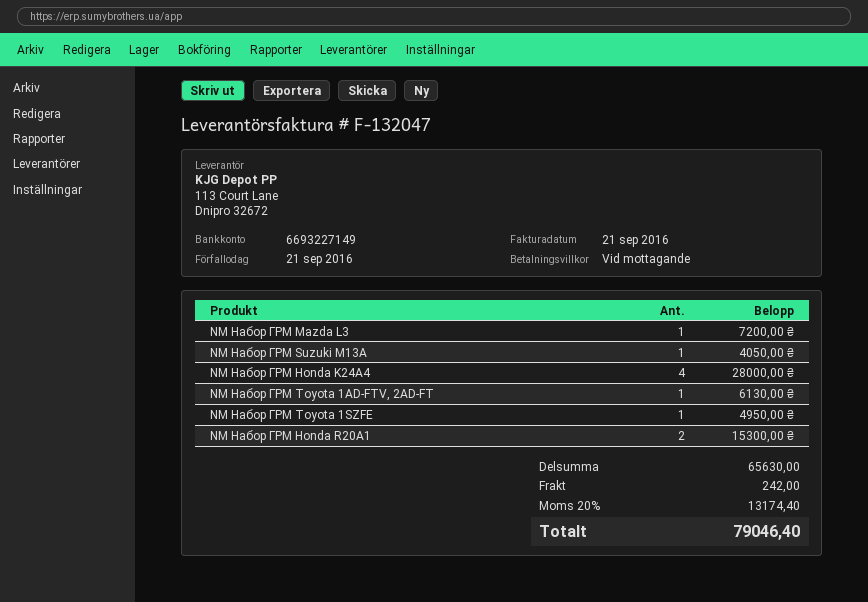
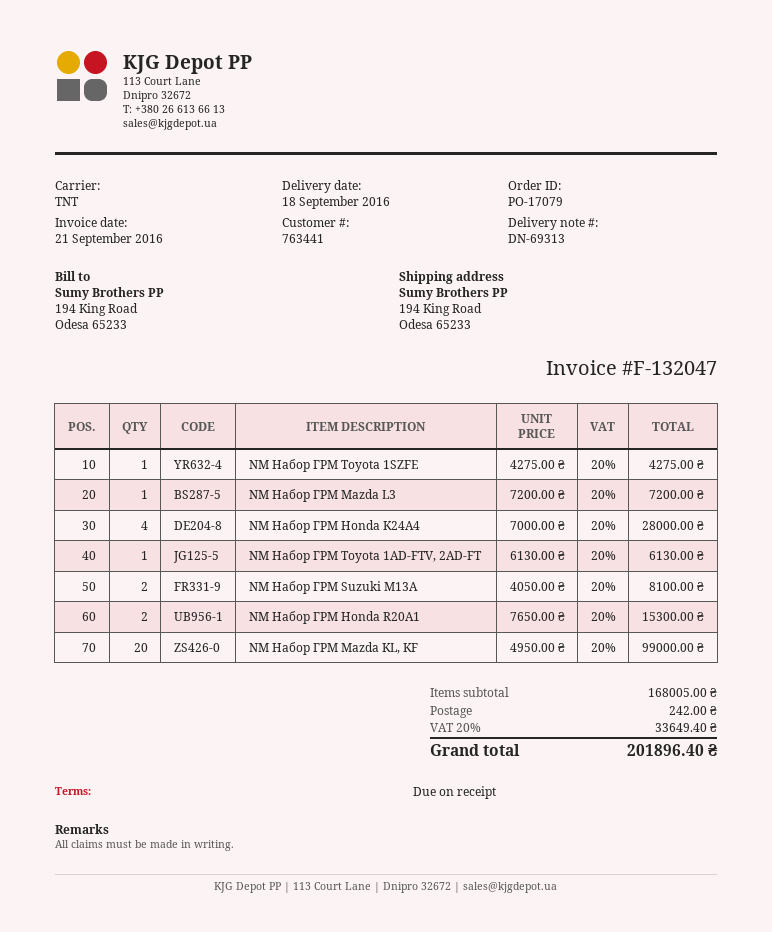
NM Набор ГРМ Suzuki M13A: 1 for 4050.00 -> 2 for 8100.00
NM Набор ГРМ Toyota 1SZFE: 1 for 4950.00 -> 1 for 4275.00
NM Набор ГРМ Mazda KL, KF: none -> 20 for 99000.00
subtotal: 65630.00 -> 168005.00
tax: 20% = 13174.40 -> 20% = 33649.40
total: 79046.40 -> 201896.40

